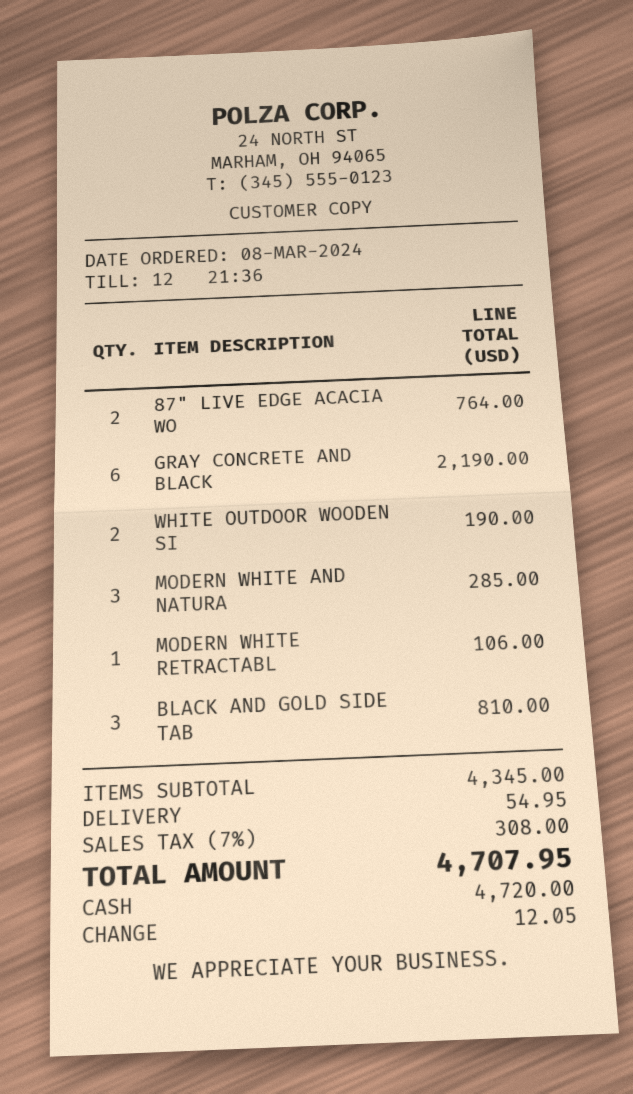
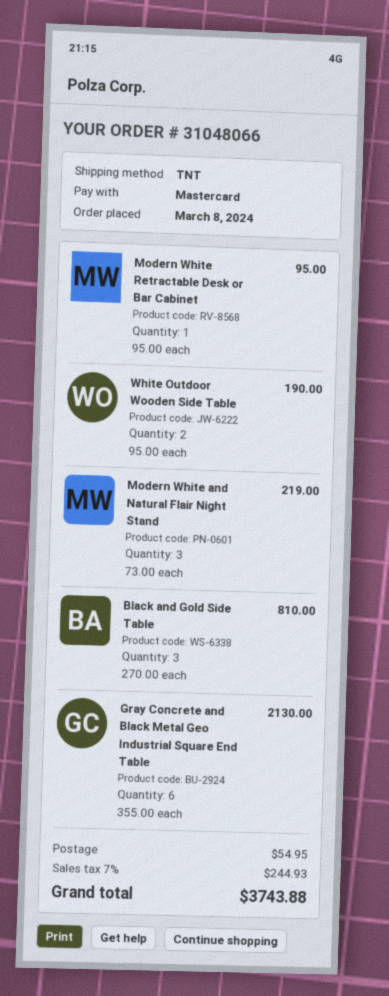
payment method: cash -> Mastercard
87" LIVE EDGE ACACIA WO: 2 for 764.00 -> none
GRAY CONCRETE AND BLACK: 6 for 2190.00 -> 6 for 2130.00
MODERN WHITE AND NATURA: 3 for 285.00 -> 3 for 219.00
MODERN WHITE RETRACTABL: 1 for 106.00 -> 1 for 95.00
tax: 7% = 308.00 -> 7% = 244.93
total: 4707.95 -> 3743.88

